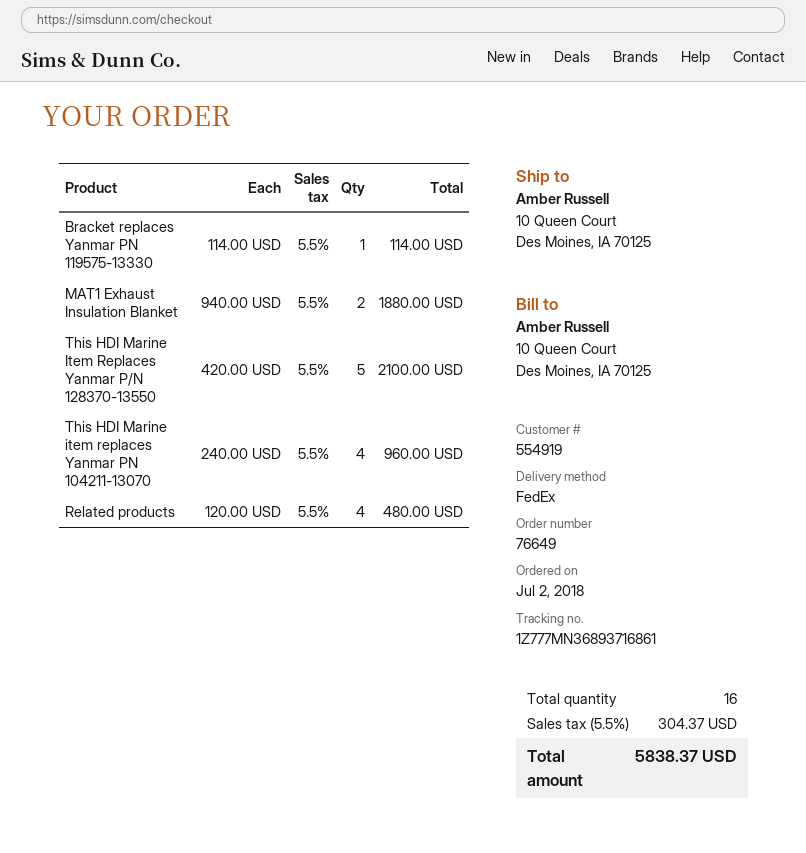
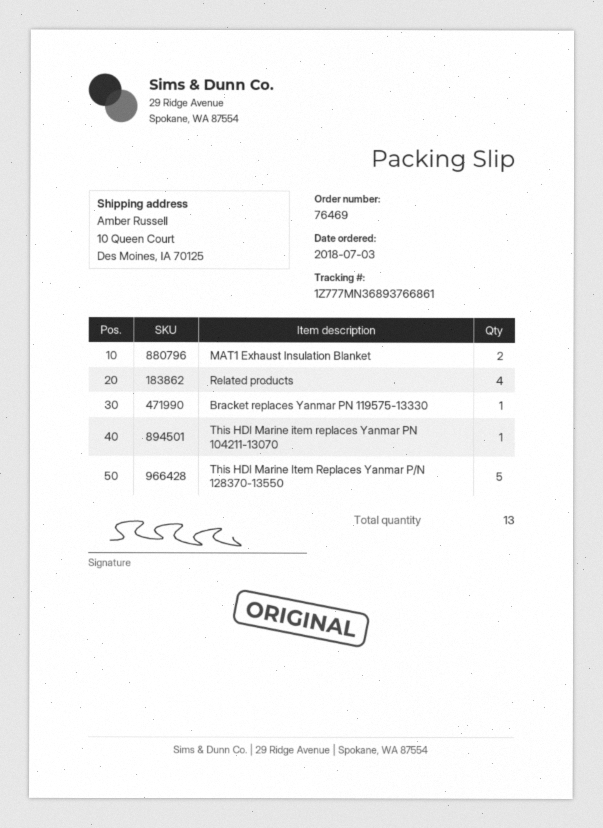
order number: 76649 -> 76469
order date: 2018-07-02 -> 2018-07-03
tracking number: 1Z777MN36893716861 -> 1Z777MN36893766861
This HDI Marine item replaces Yanmar PN 104211-13070: 4 -> 1
total quantity: 16 -> 13

